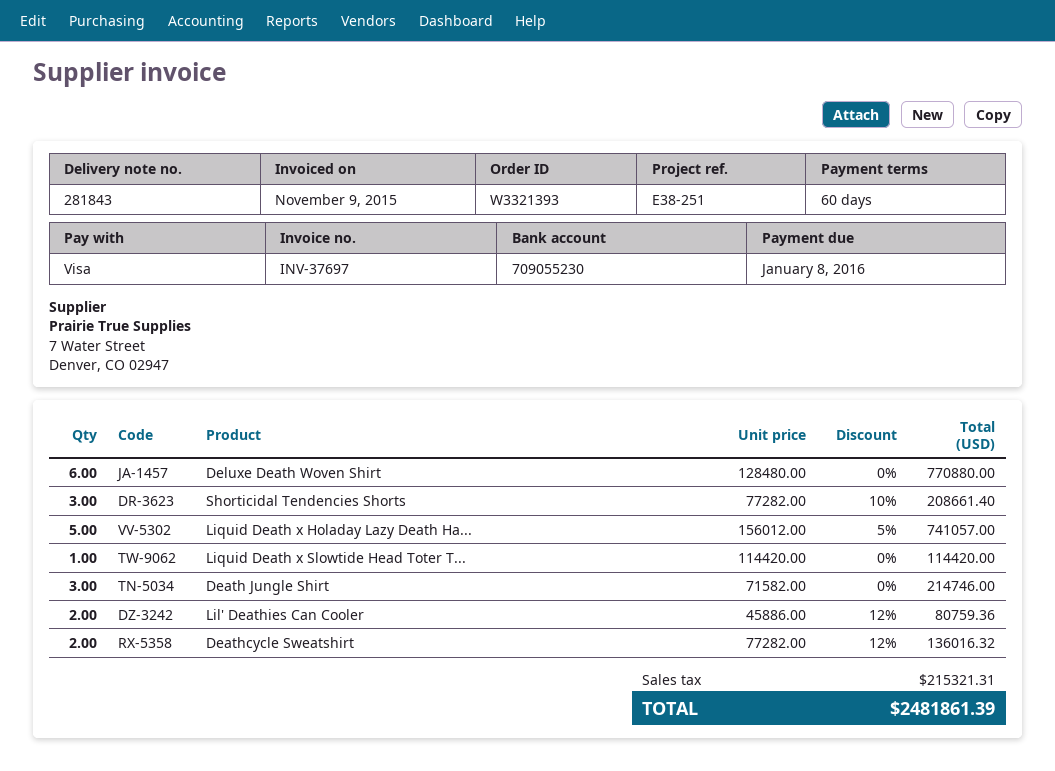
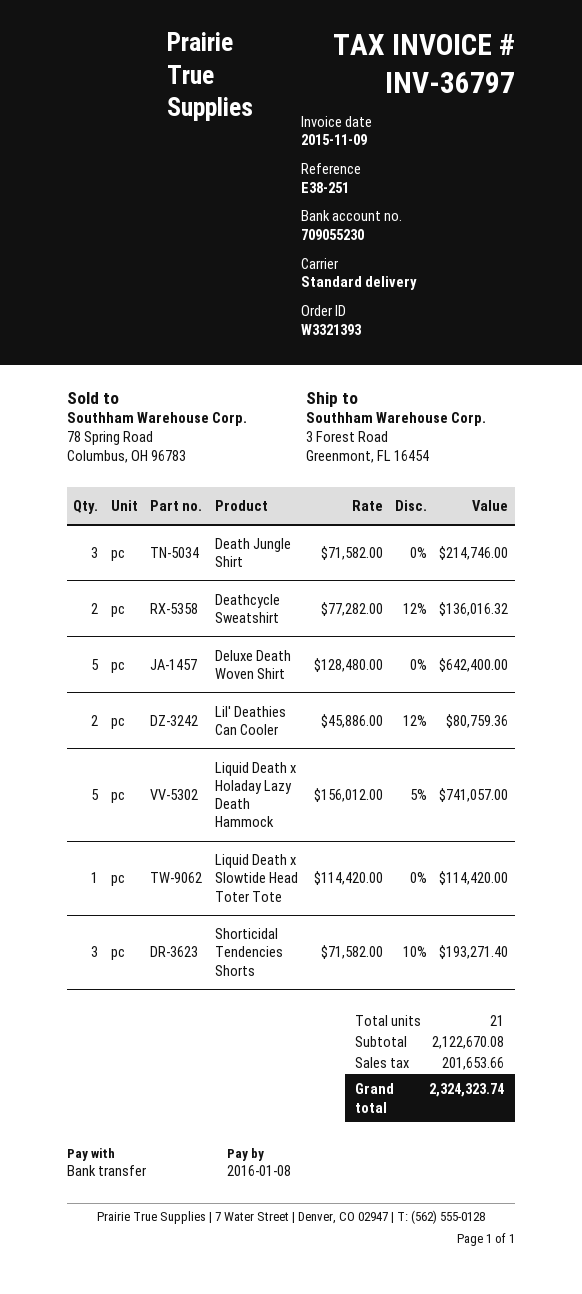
invoice number: INV-37697 -> INV-36797
payment method: Visa -> bank transfer
Deluxe Death Woven Shirt: 6 x 128480.00 = 770880.00 -> 5 x 128480.00 = 642400.00
Shorticidal Tendencies Shorts: 3 x 77282.00 - 10% = 208661.40 -> 3 x 71582.00 - 10% = 193271.40
tax: 215321.31 -> 201653.66
total: 2481861.39 -> 2324323.74

